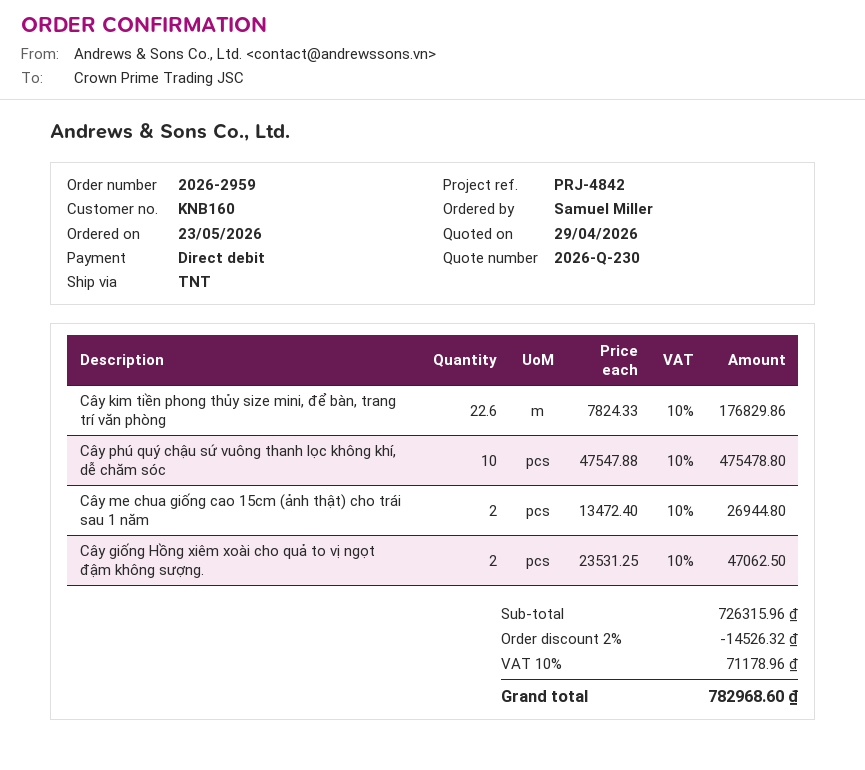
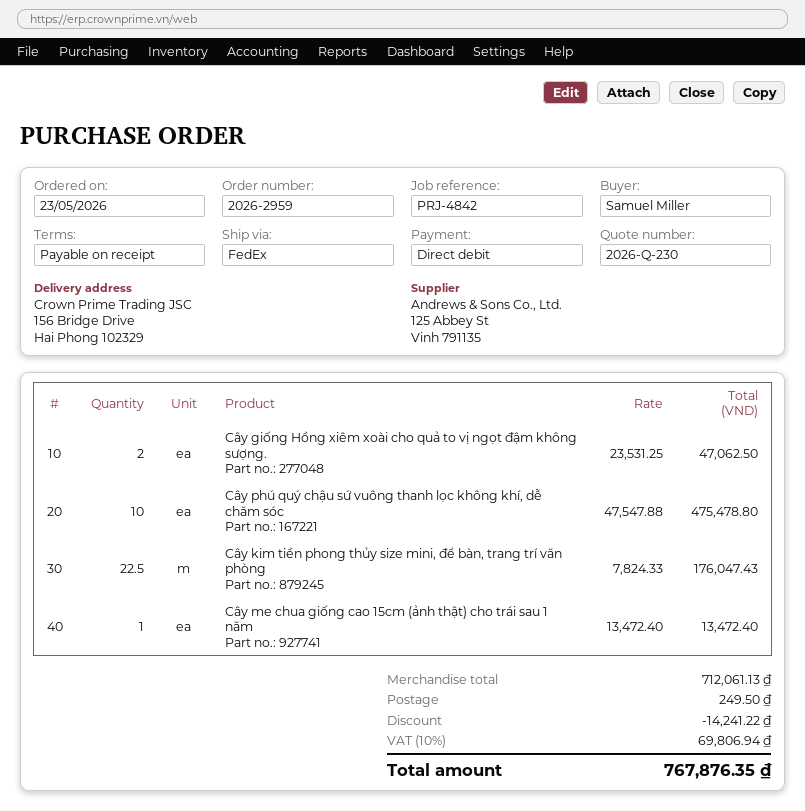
shipping method: TNT -> FedEx
Cây kim tiền phong thủy size mini, để bàn, trang trí văn phòng: 22.6 x 7824.33 = 176829.86 -> 22.5 x 7824.33 = 176047.43
Cây me chua giống cao 15cm (ảnh thật) cho trái sau 1 năm: 2 x 13472.40 = 26944.80 -> 1 x 13472.40 = 13472.40
subtotal: 726315.96 -> 712061.13
discount: 14526.32 -> 14241.22
shipping: none -> 249.50
tax: 10% = 71178.96 -> 10% = 69806.94
total: 782968.60 -> 767876.35

